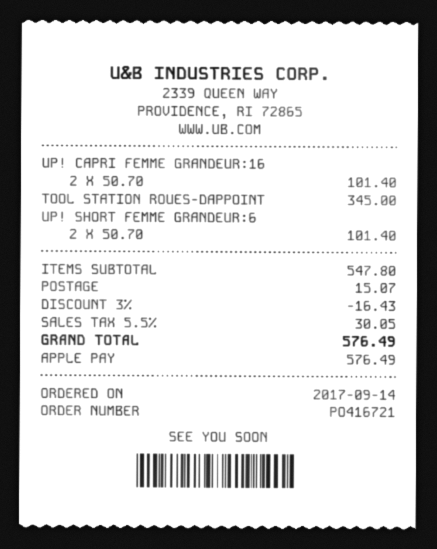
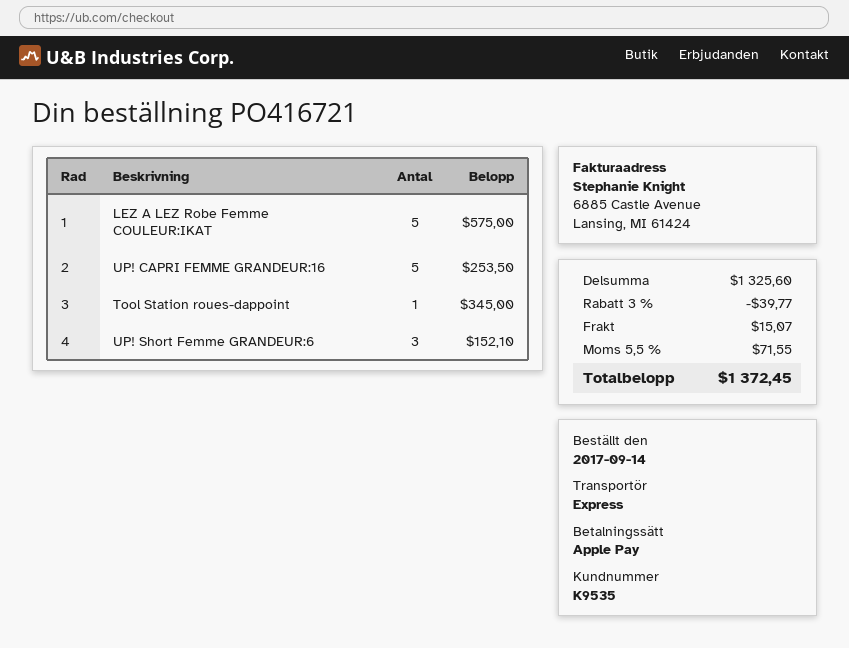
UP! CAPRI FEMME GRANDEUR:16: 2 for 101.40 -> 5 for 253.50
UP! SHORT FEMME GRANDEUR:6: 2 for 101.40 -> 3 for 152.10
LEZ A LEZ Robe Femme COULEUR:IKAT: none -> 5 for 575.00
subtotal: 547.80 -> 1325.60
discount: 3% = 16.43 -> 3% = 39.77
tax: 5.5% = 30.05 -> 5.5% = 71.55
total: 576.49 -> 1372.45

